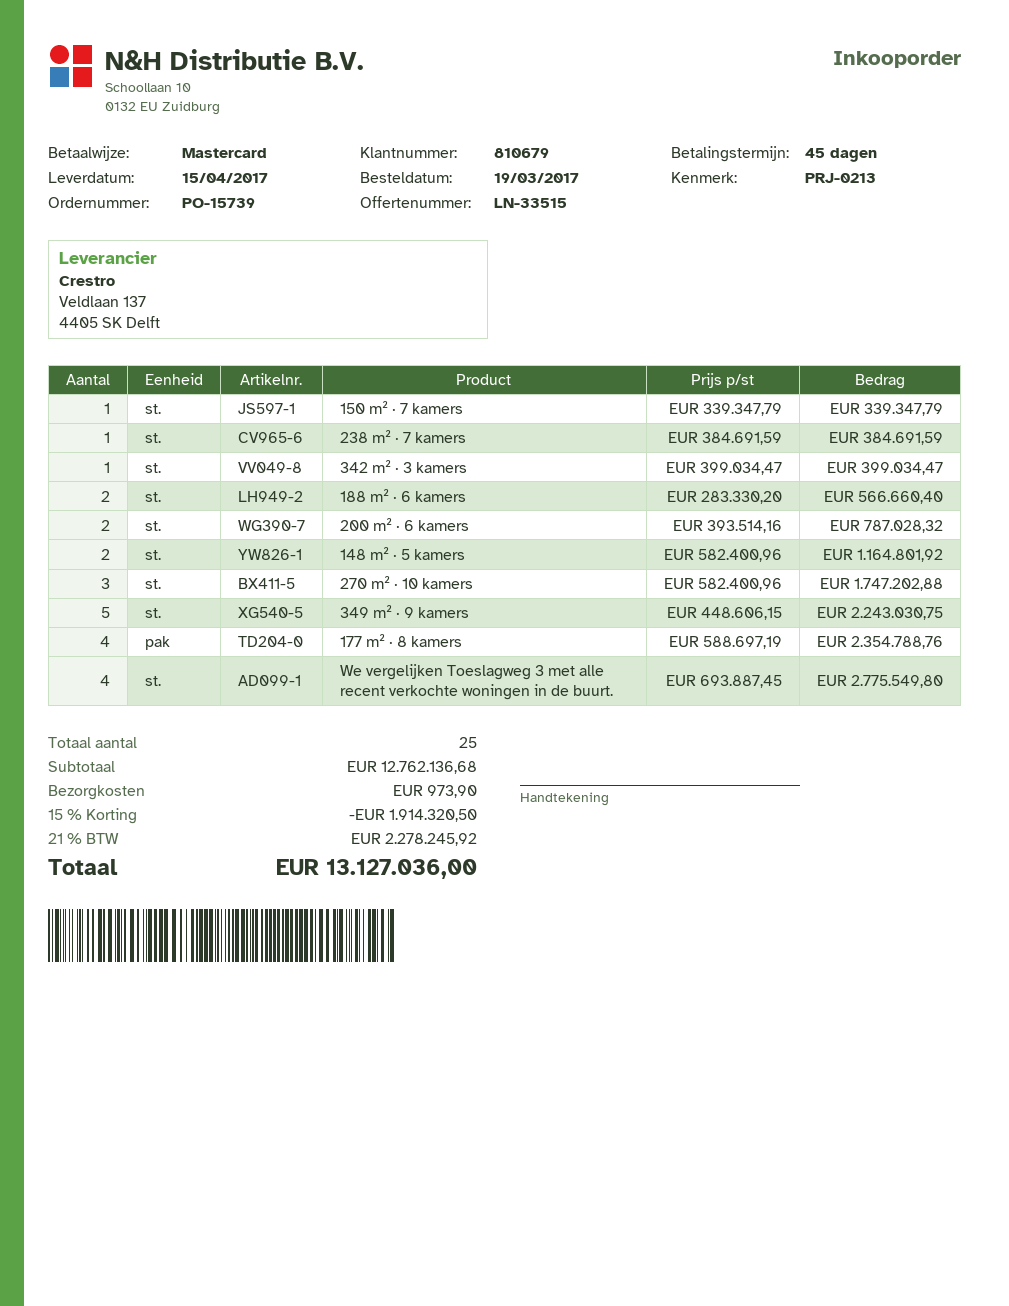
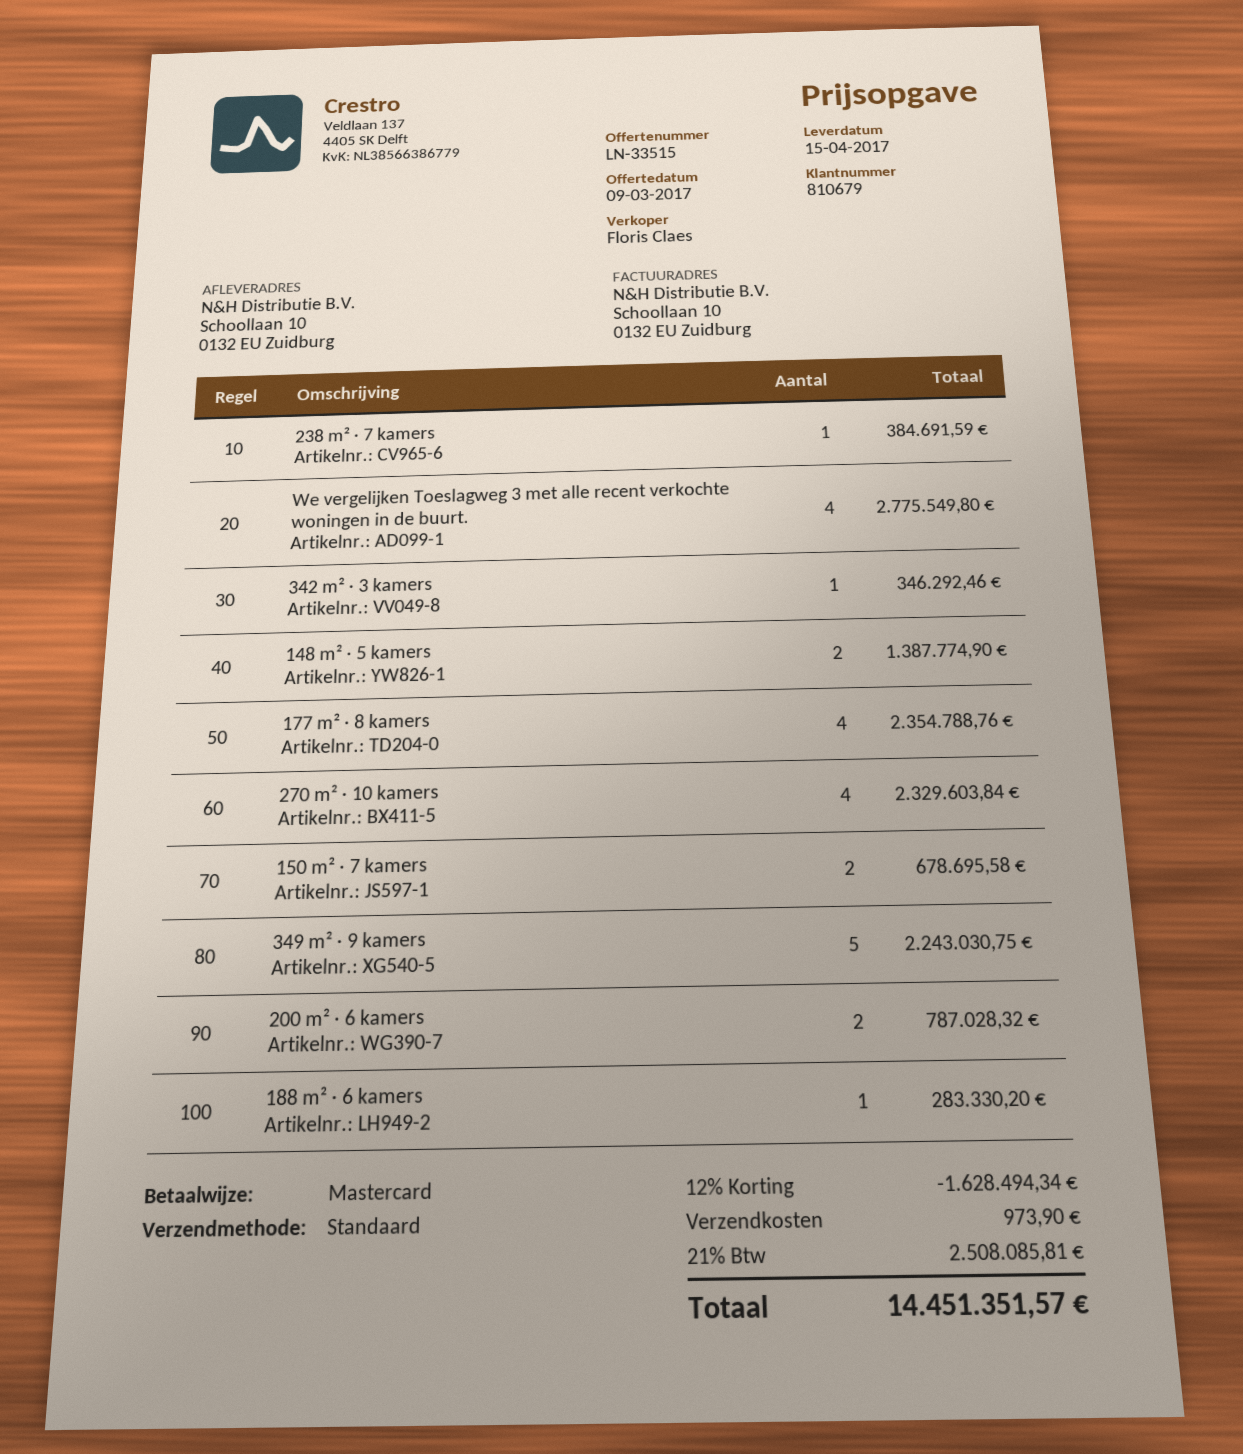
150 m² · 7 kamers: 1 for 339347.79 -> 2 for 678695.58
342 m² · 3 kamers: 1 for 399034.47 -> 1 for 346292.46
188 m² · 6 kamers: 2 for 566660.40 -> 1 for 283330.20
148 m² · 5 kamers: 2 for 1164801.92 -> 2 for 1387774.90
270 m² · 10 kamers: 3 for 1747202.88 -> 4 for 2329603.84
discount: 15% = 1914320.50 -> 12% = 1628494.34
tax: 21% = 2278245.92 -> 21% = 2508085.81
total: 13127036.00 -> 14451351.57

